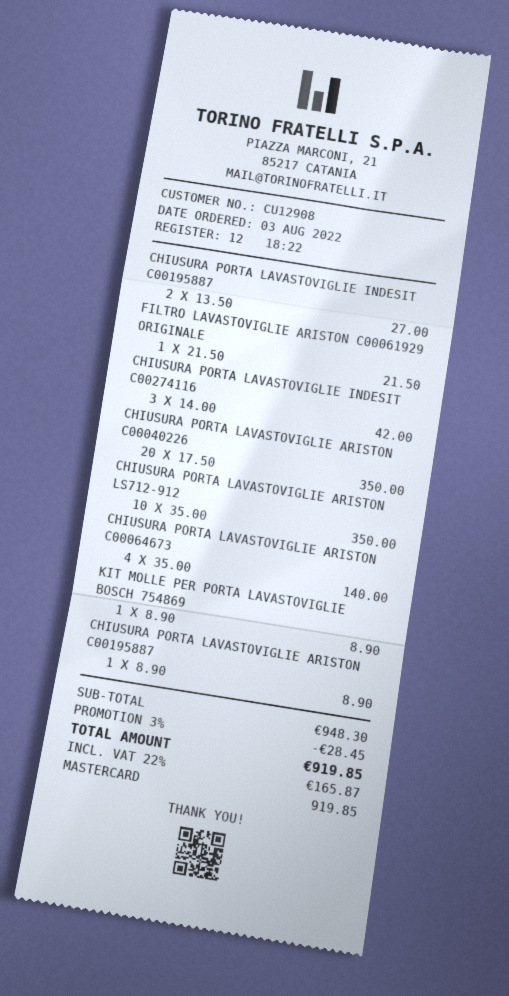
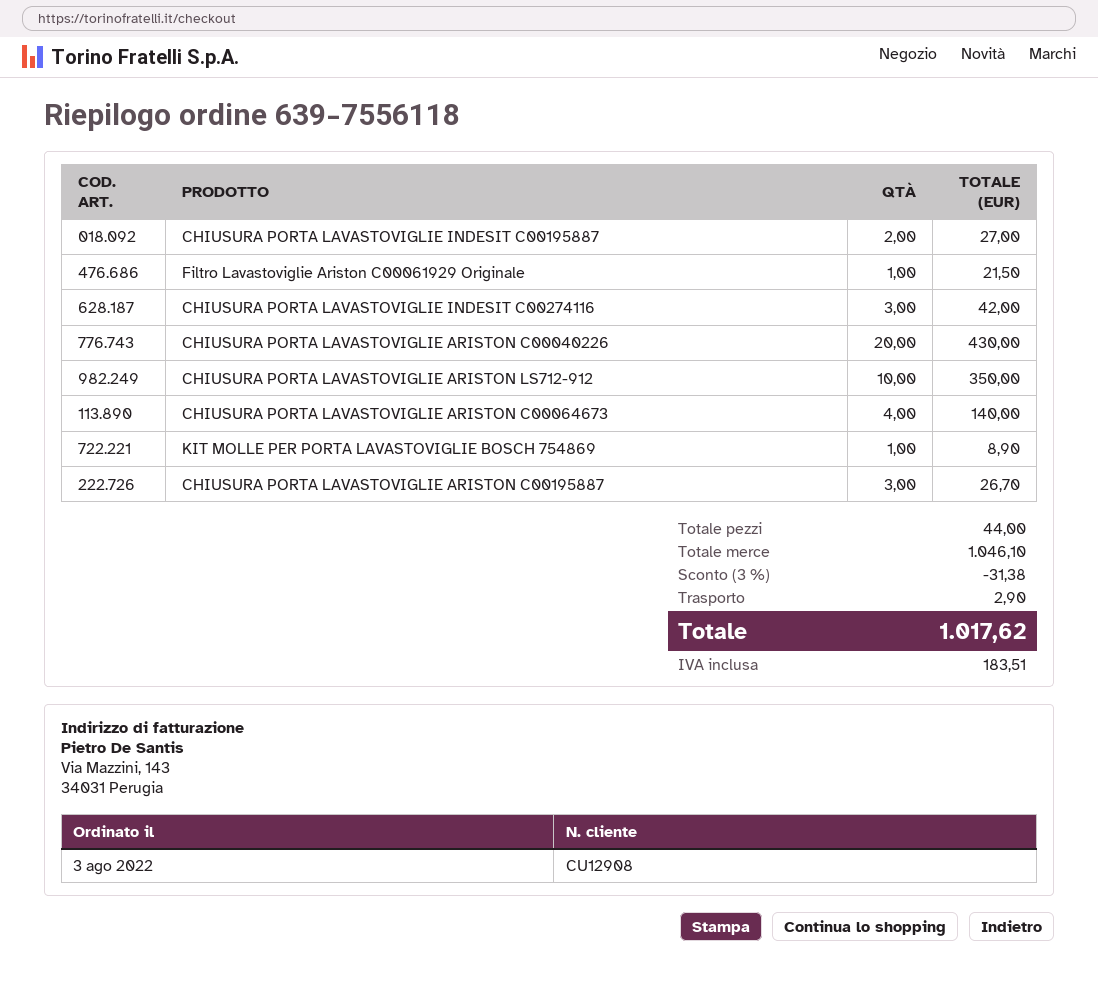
CHIUSURA PORTA LAVASTOVIGLIE ARISTON C00040226: 20 for 350.00 -> 20 for 430.00
CHIUSURA PORTA LAVASTOVIGLIE ARISTON C00195887: 1 for 8.90 -> 3 for 26.70
subtotal: 948.30 -> 1046.10
discount: 3% = 28.45 -> 3% = 31.38
shipping: none -> 2.90
tax: 165.87 -> 183.51
total: 919.85 -> 1017.62

